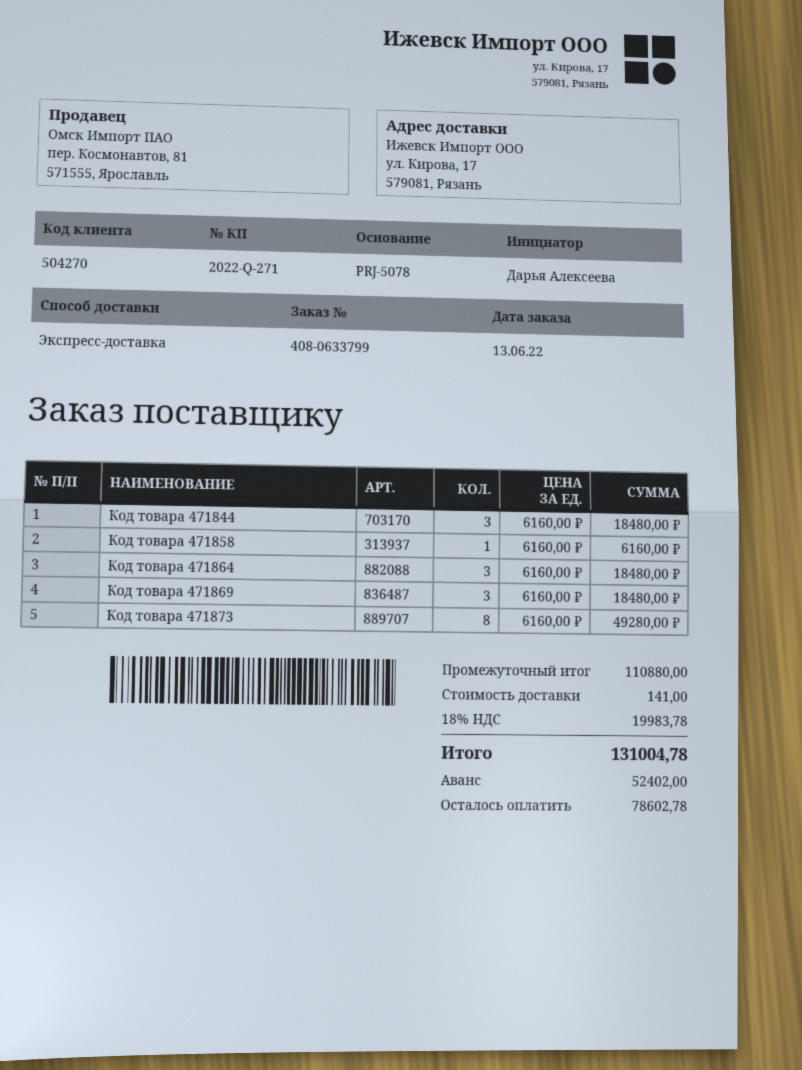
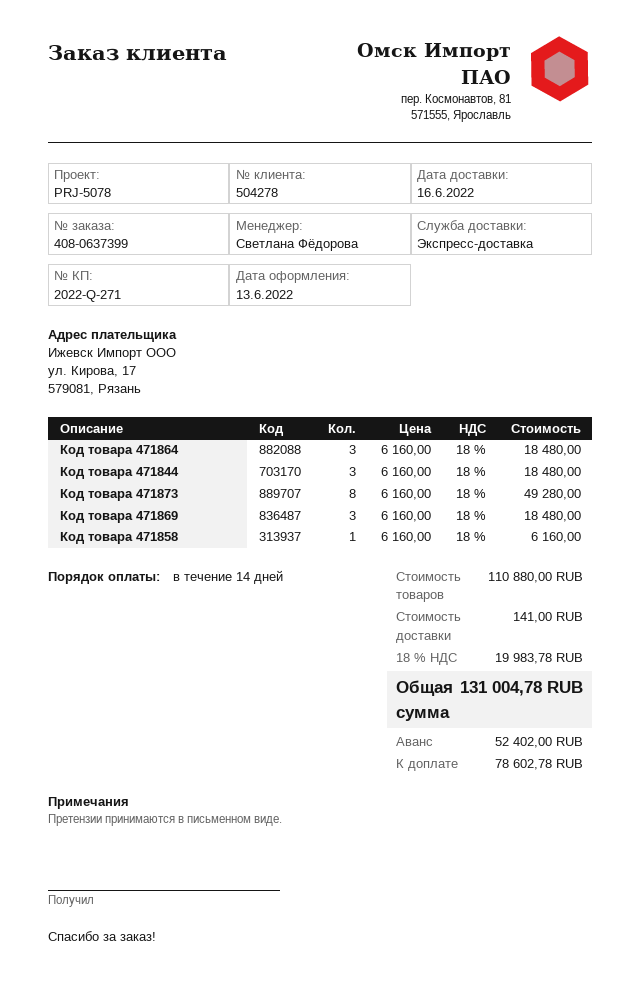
order number: 408-0633799 -> 408-0637399
customer number: 504270 -> 504278

